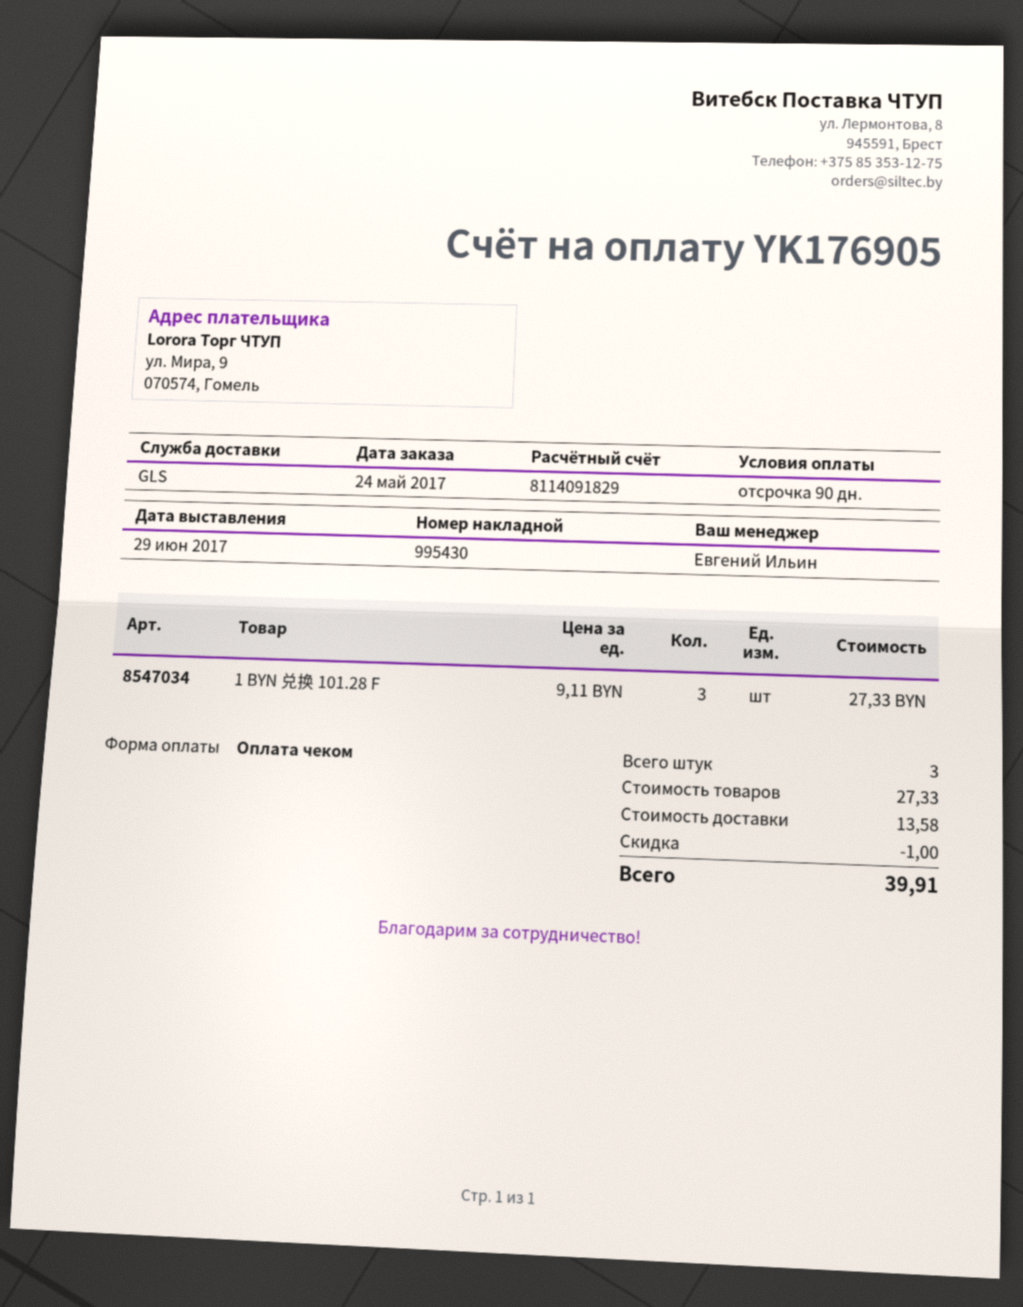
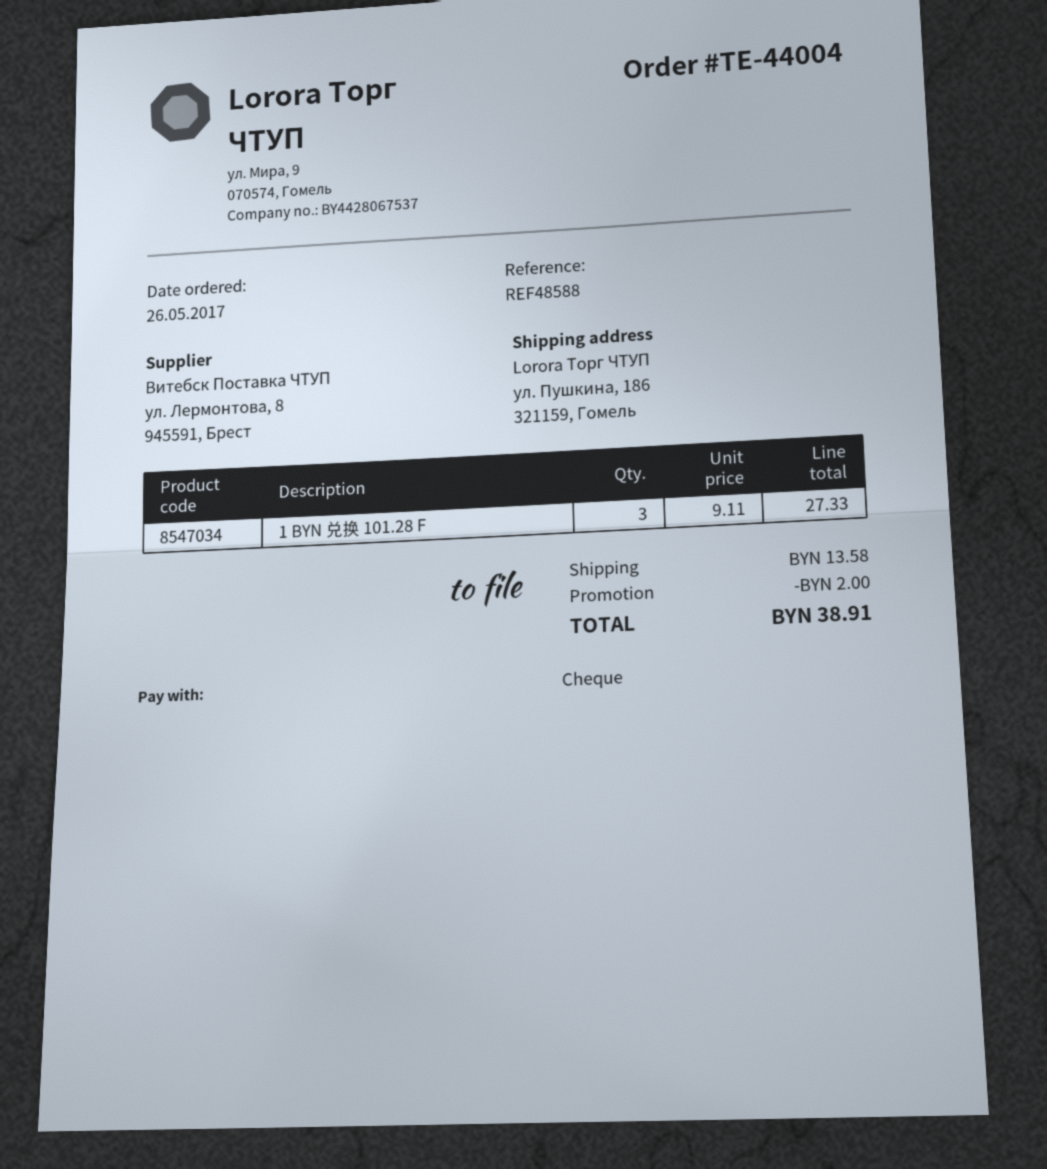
order date: 2017-05-24 -> 2017-05-26
discount: 1.00 -> 2.00
total: 39.91 -> 38.91

